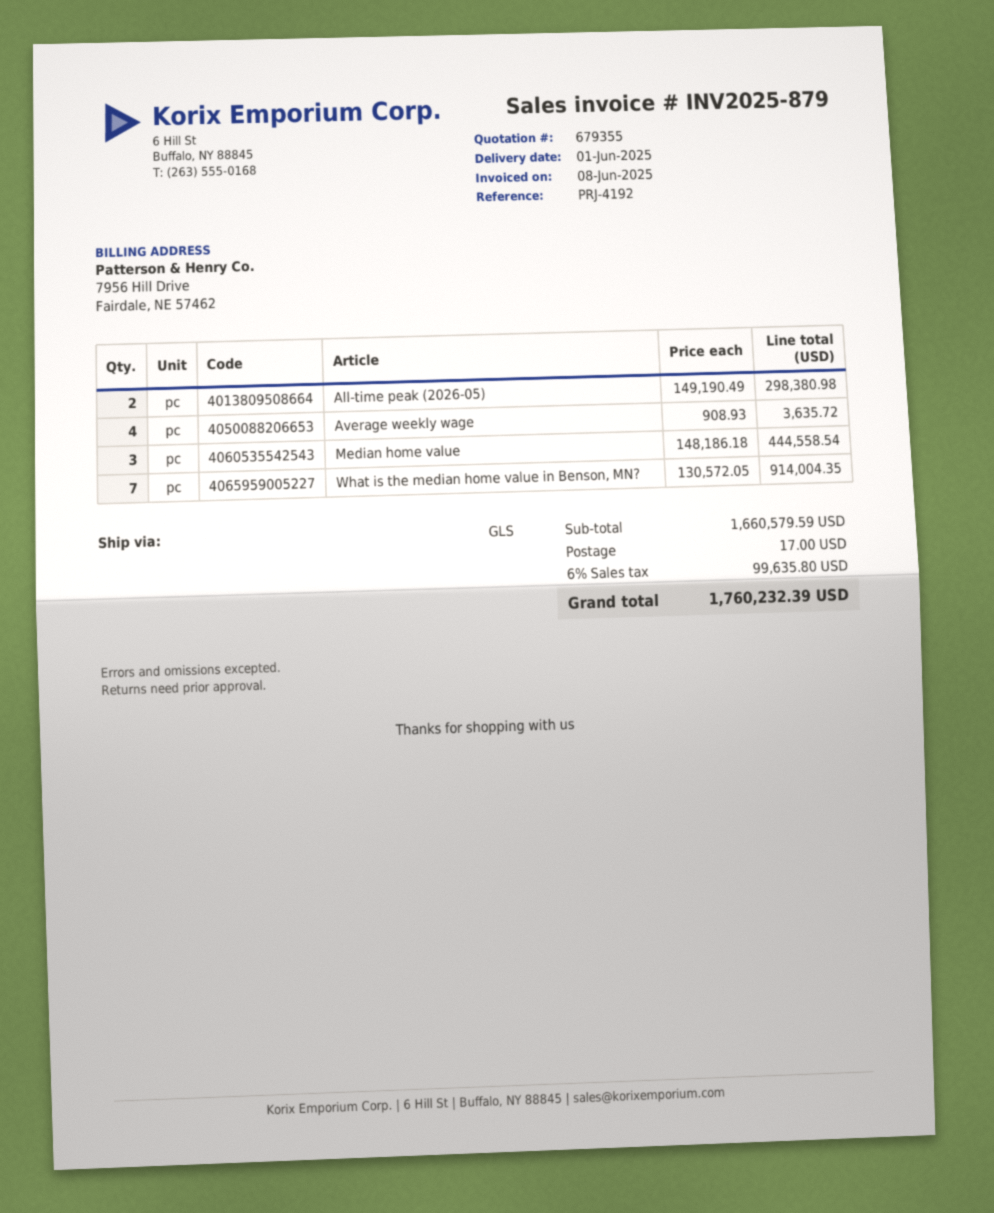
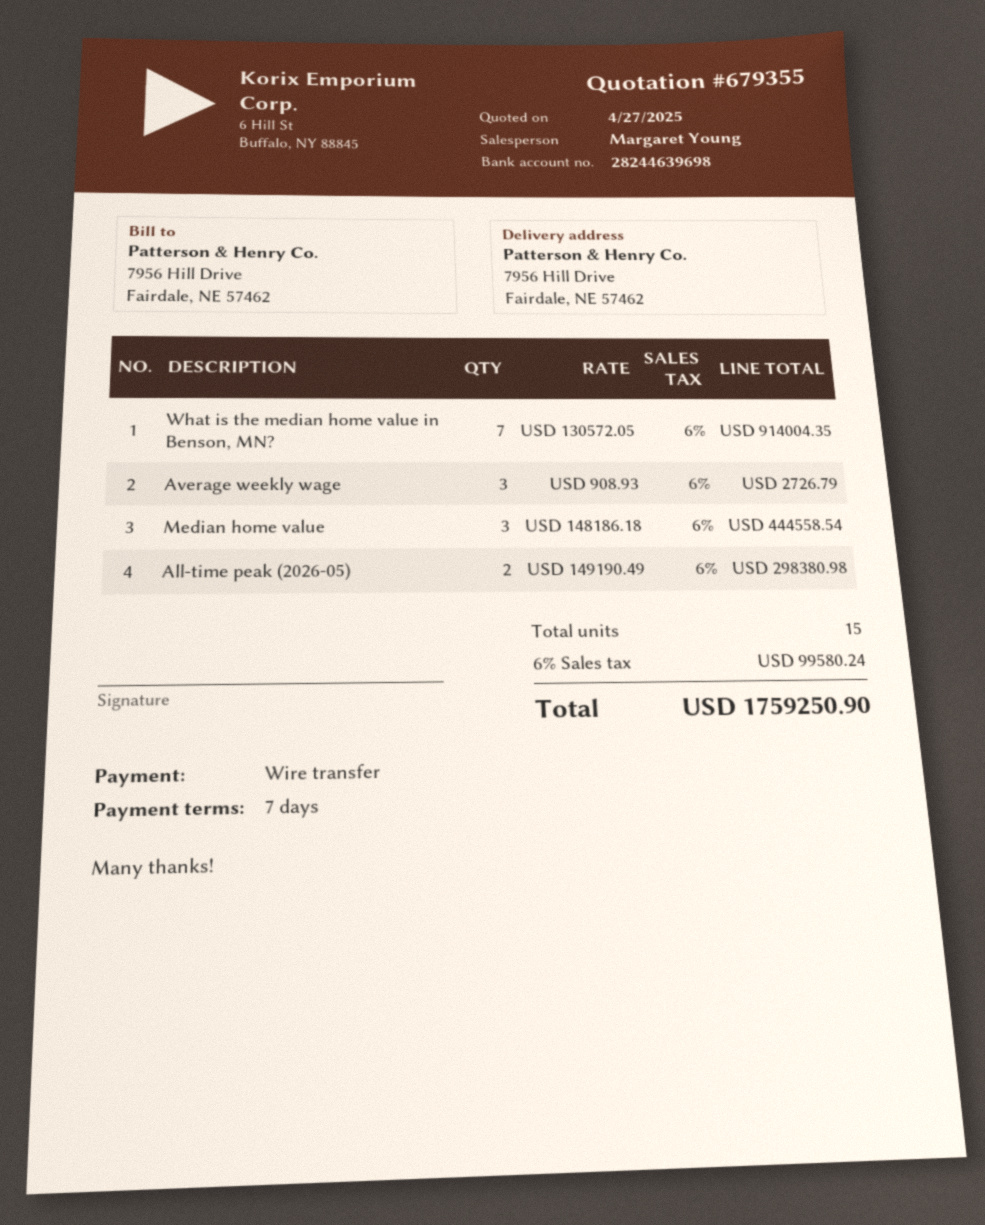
Average weekly wage: 4 x 908.93 = 3635.72 -> 3 x 908.93 = 2726.79
shipping: 17.00 -> none
tax: 6% = 99635.80 -> 6% = 99580.24
total: 1760232.39 -> 1759250.90

